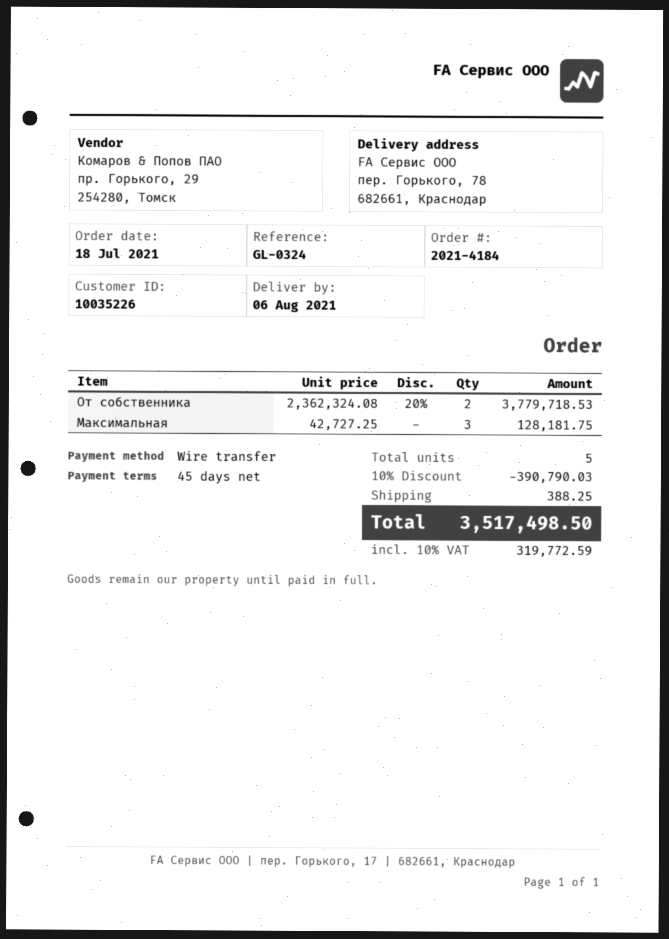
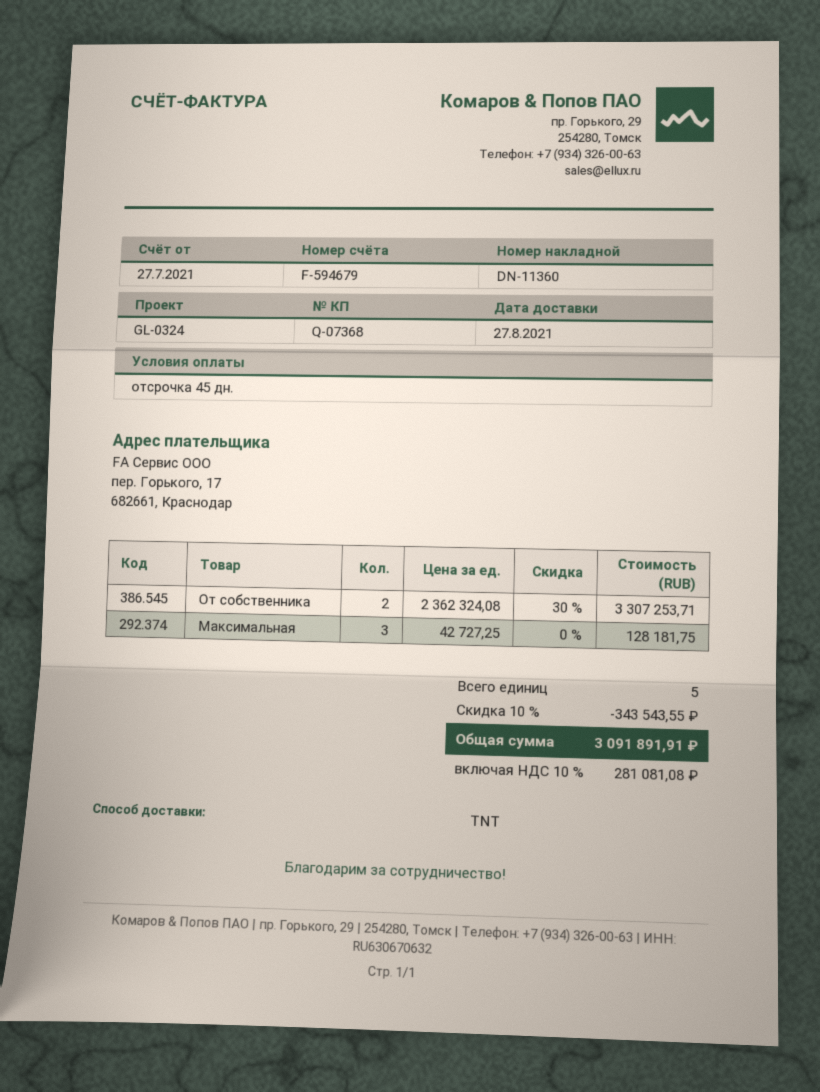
delivery date: 2021-08-06 -> 2021-08-27
От собственника: 2 x 2362324.08 - 20% = 3779718.53 -> 2 x 2362324.08 - 30% = 3307253.71
discount: 10% = 390790.03 -> 10% = 343543.55
shipping: 388.25 -> none
tax: 10% = 319772.59 -> 10% = 281081.08
total: 3517498.50 -> 3091891.91

